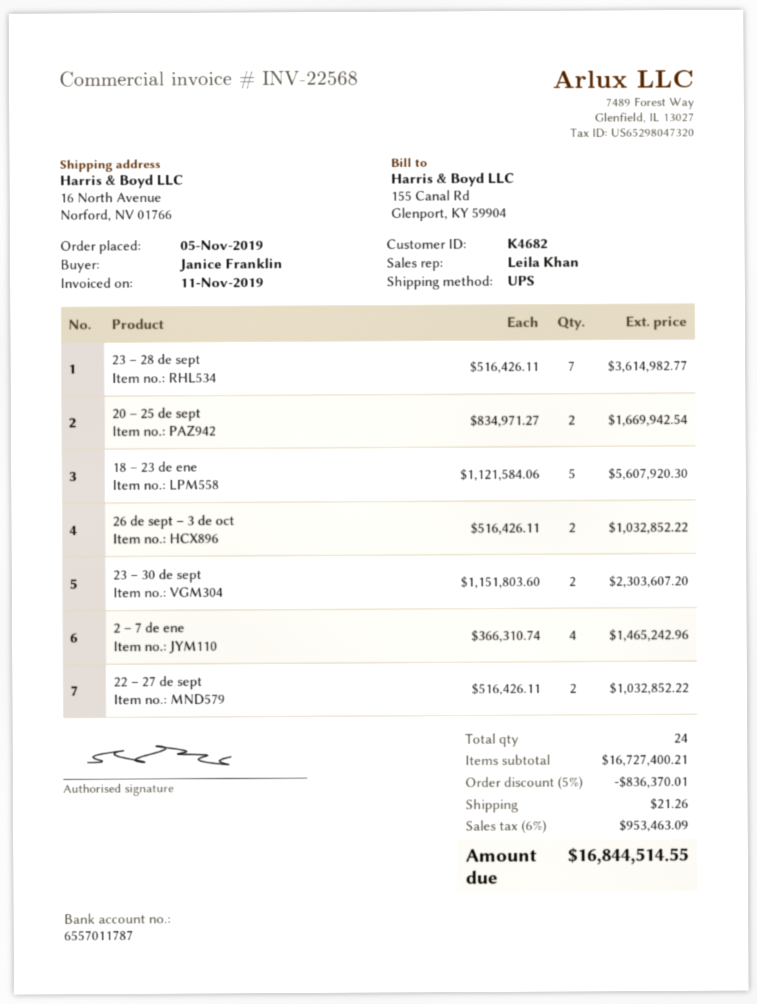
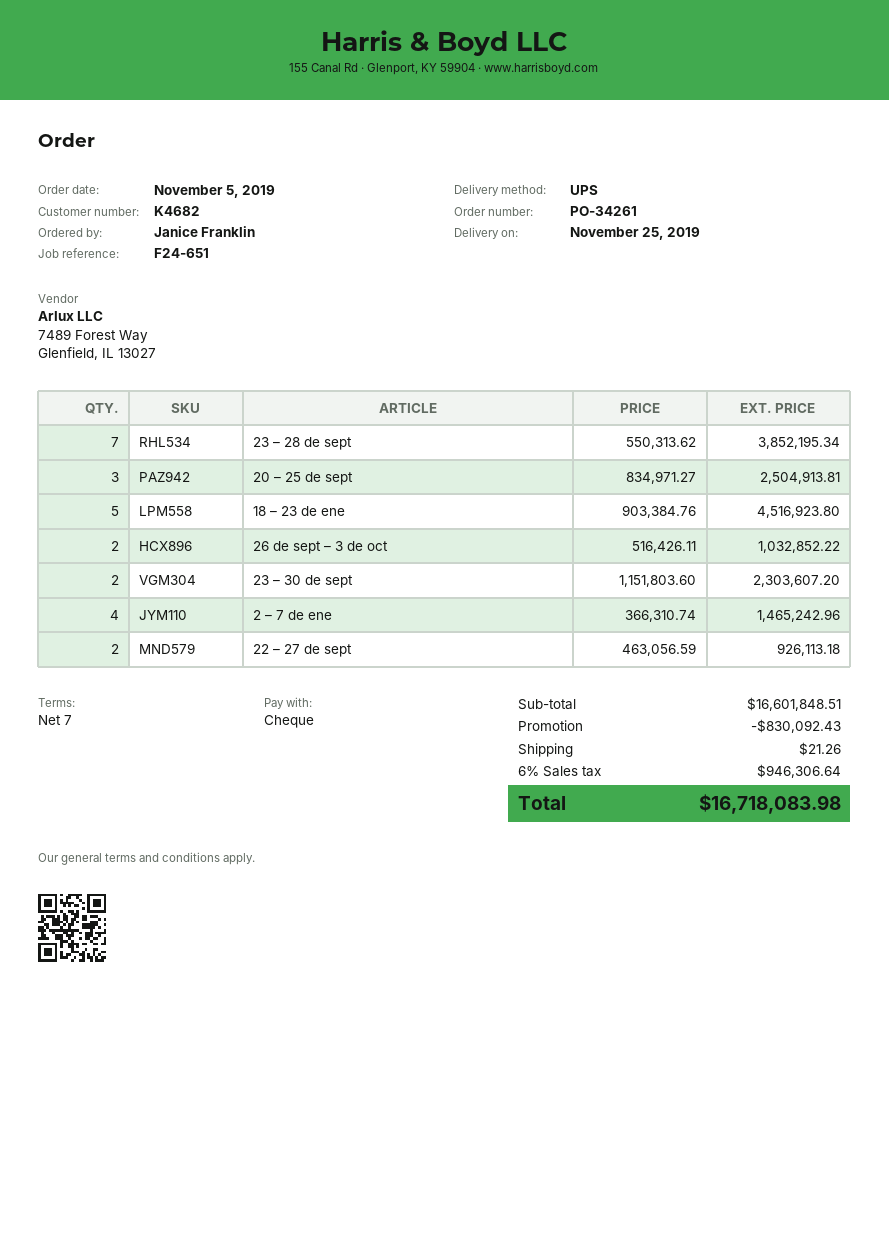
23 – 28 de sept: 7 x 516426.11 = 3614982.77 -> 7 x 550313.62 = 3852195.34
20 – 25 de sept: 2 x 834971.27 = 1669942.54 -> 3 x 834971.27 = 2504913.81
18 – 23 de ene: 5 x 1121584.06 = 5607920.30 -> 5 x 903384.76 = 4516923.80
22 – 27 de sept: 2 x 516426.11 = 1032852.22 -> 2 x 463056.59 = 926113.18
subtotal: 16727400.21 -> 16601848.51
discount: 836370.01 -> 830092.43
tax: 6% = 953463.09 -> 6% = 946306.64
total: 16844514.55 -> 16718083.98

